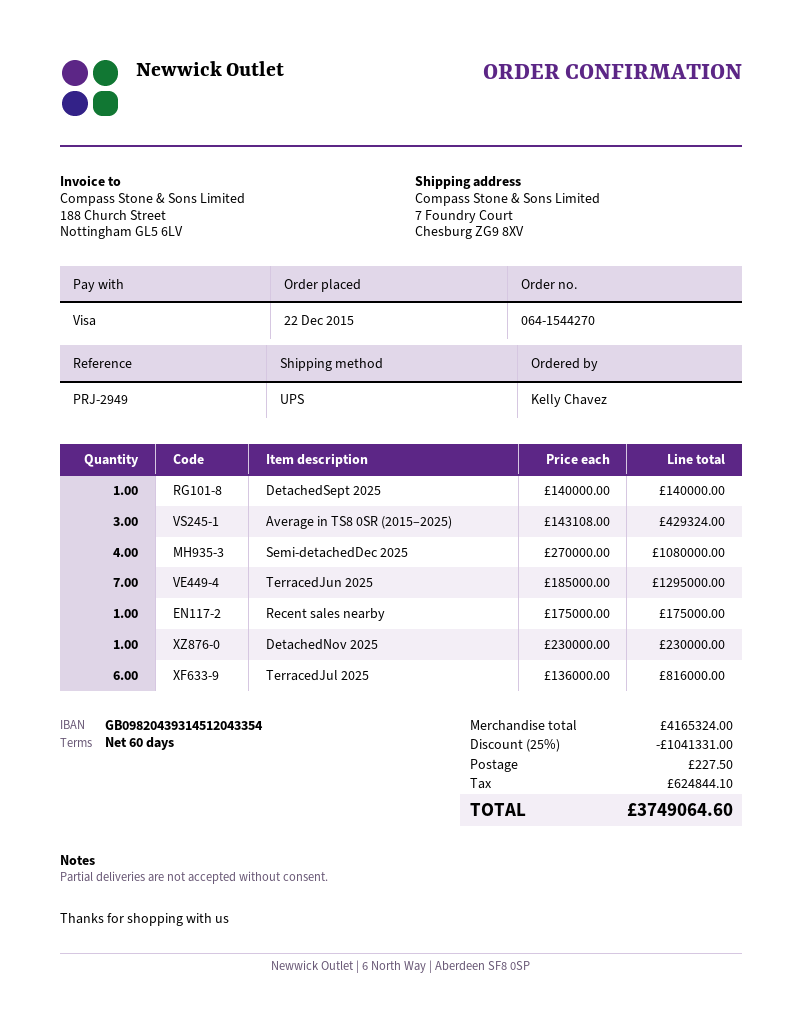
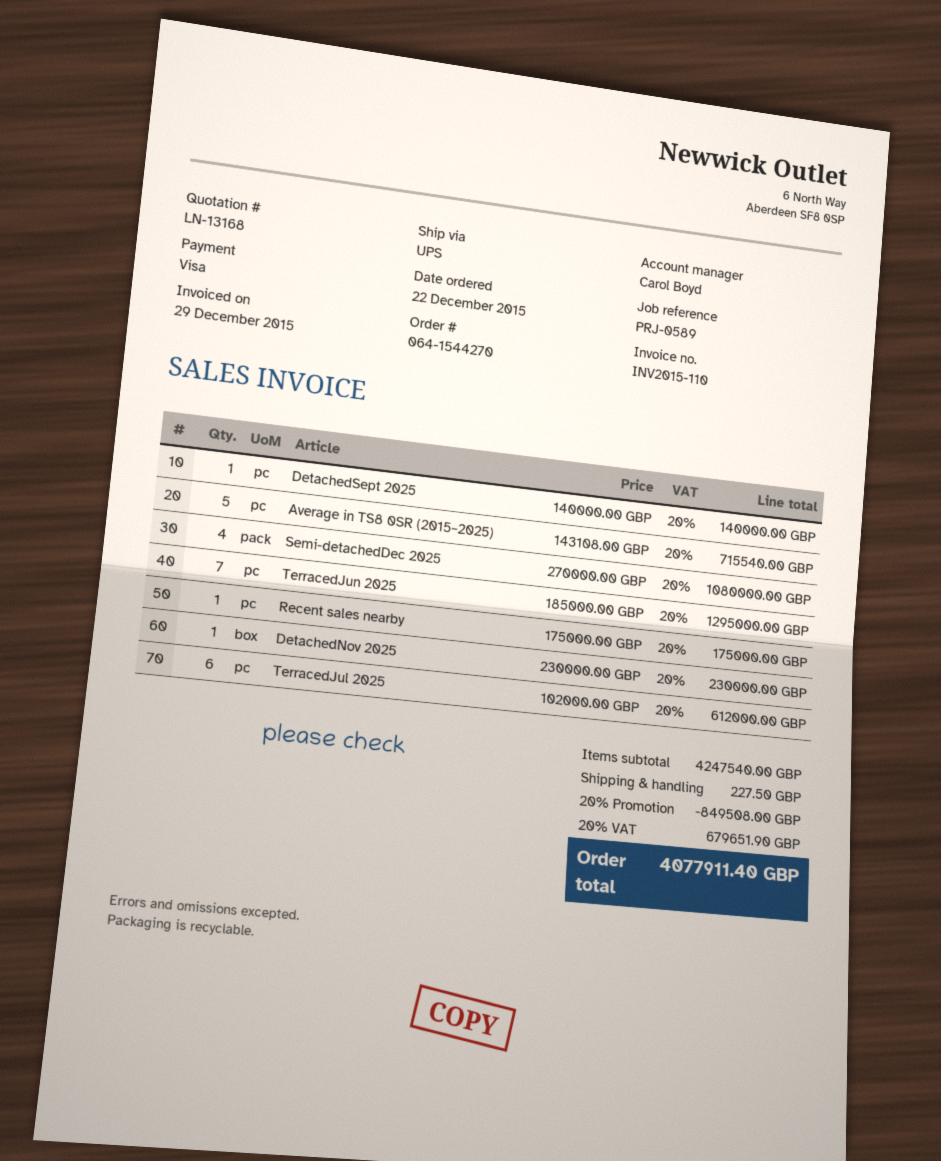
reference: PRJ-2949 -> PRJ-0589
Average in TS8 0SR (2015–2025): 3 x 143108.00 = 429324.00 -> 5 x 143108.00 = 715540.00
TerracedJul 2025: 6 x 136000.00 = 816000.00 -> 6 x 102000.00 = 612000.00
subtotal: 4165324.00 -> 4247540.00
discount: 25% = 1041331.00 -> 20% = 849508.00
tax: 624844.10 -> 679651.90
total: 3749064.60 -> 4077911.40

